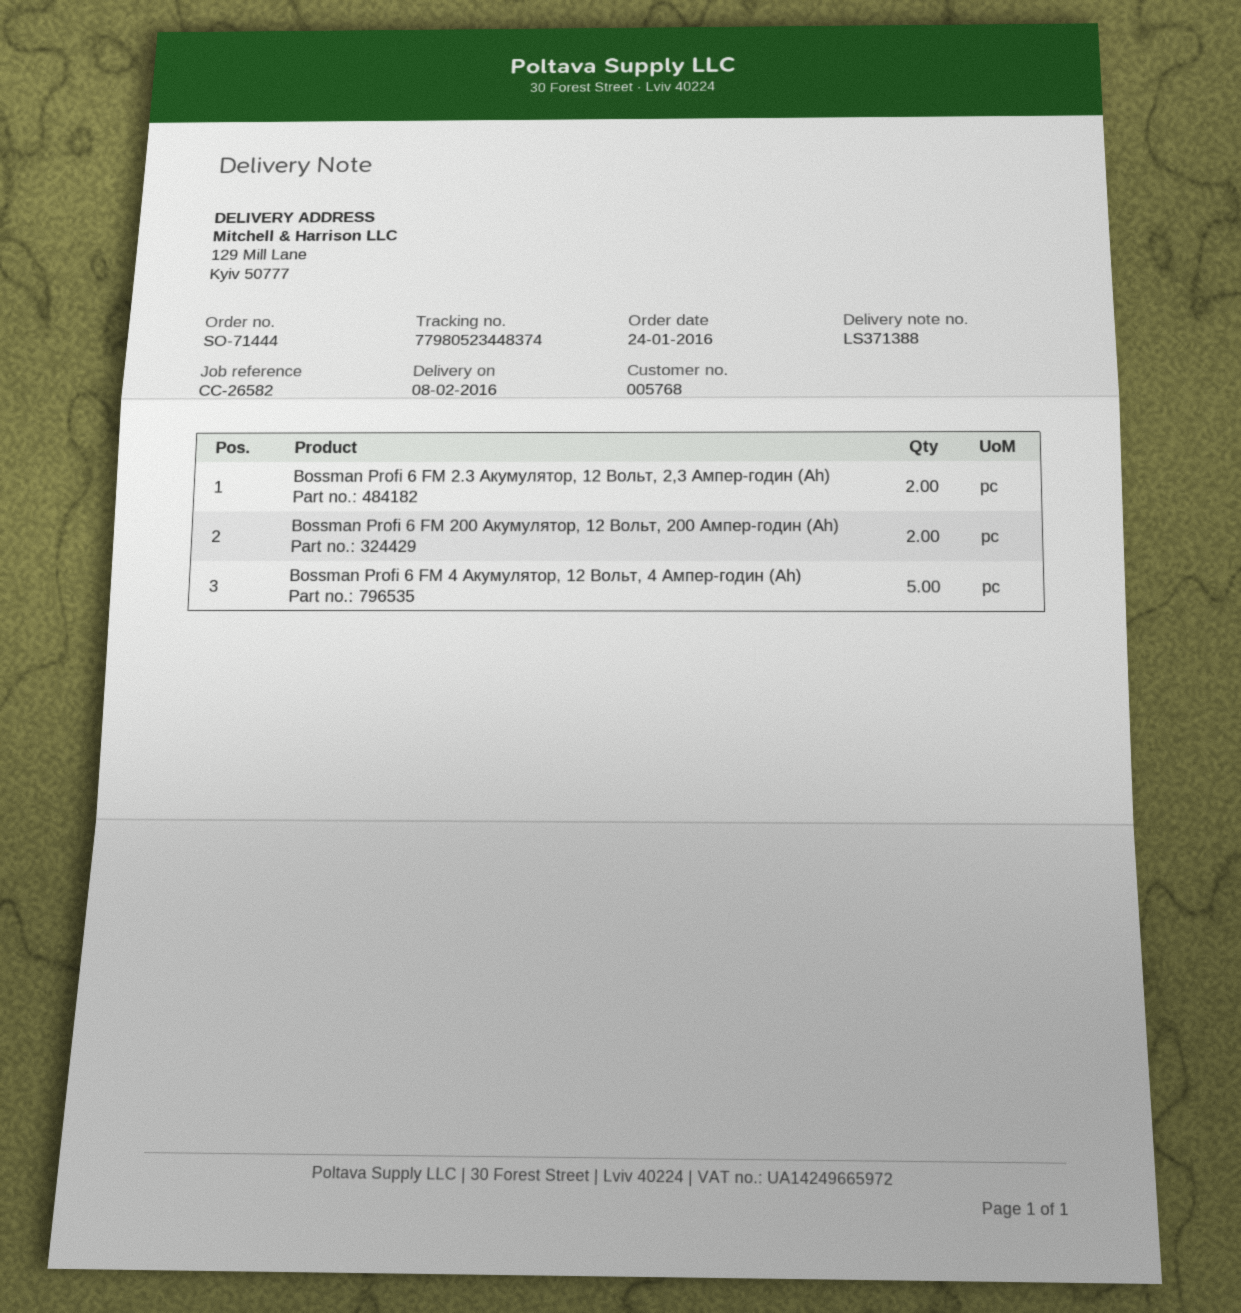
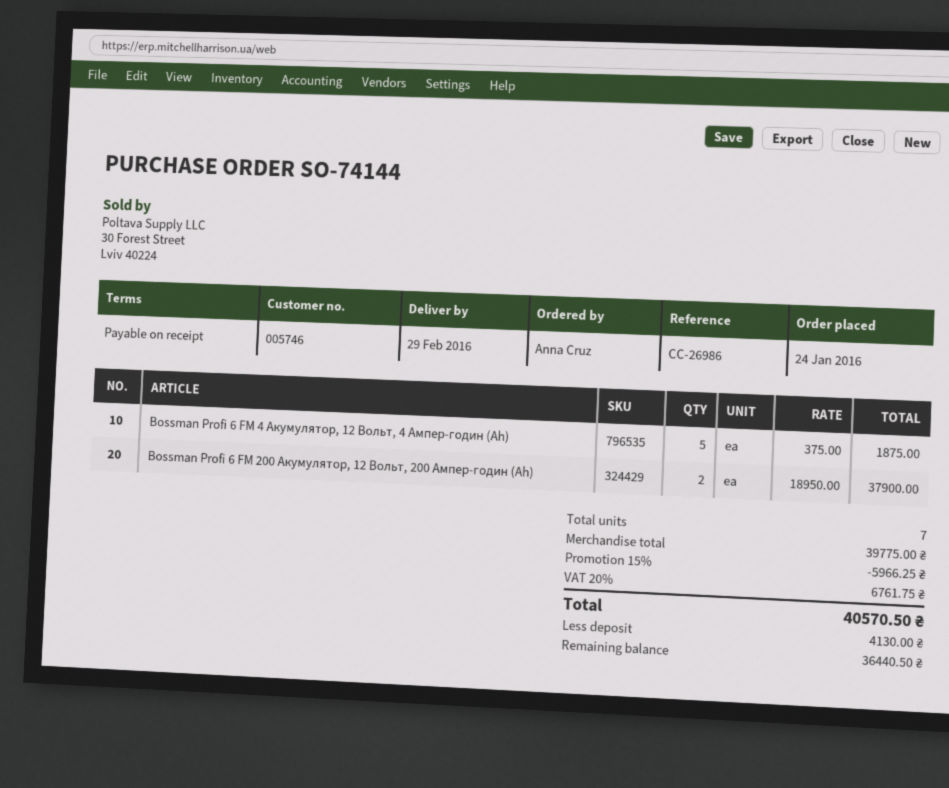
order number: SO-71444 -> SO-74144
delivery date: 2016-02-08 -> 2016-02-29
customer number: 005768 -> 005746
reference: CC-26582 -> CC-26986
Bossman Profi 6 FM 2.3 Акумулятор, 12 Вольт, 2,3 Ампер-годин (Ah): 2 -> none

